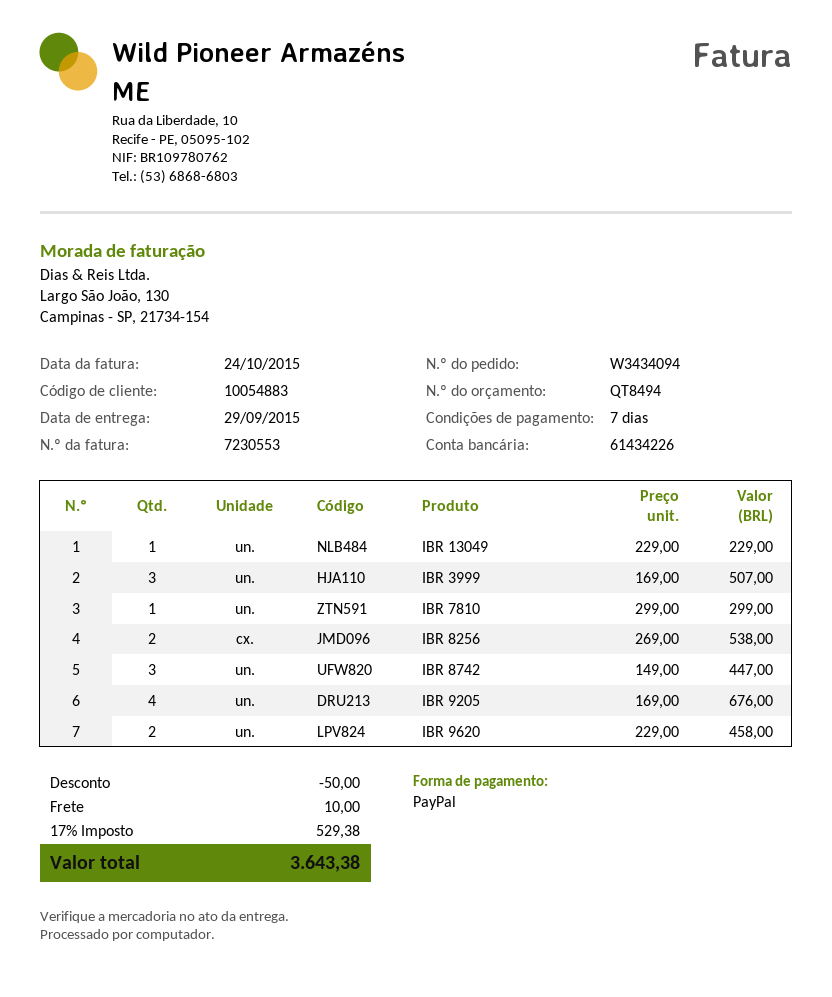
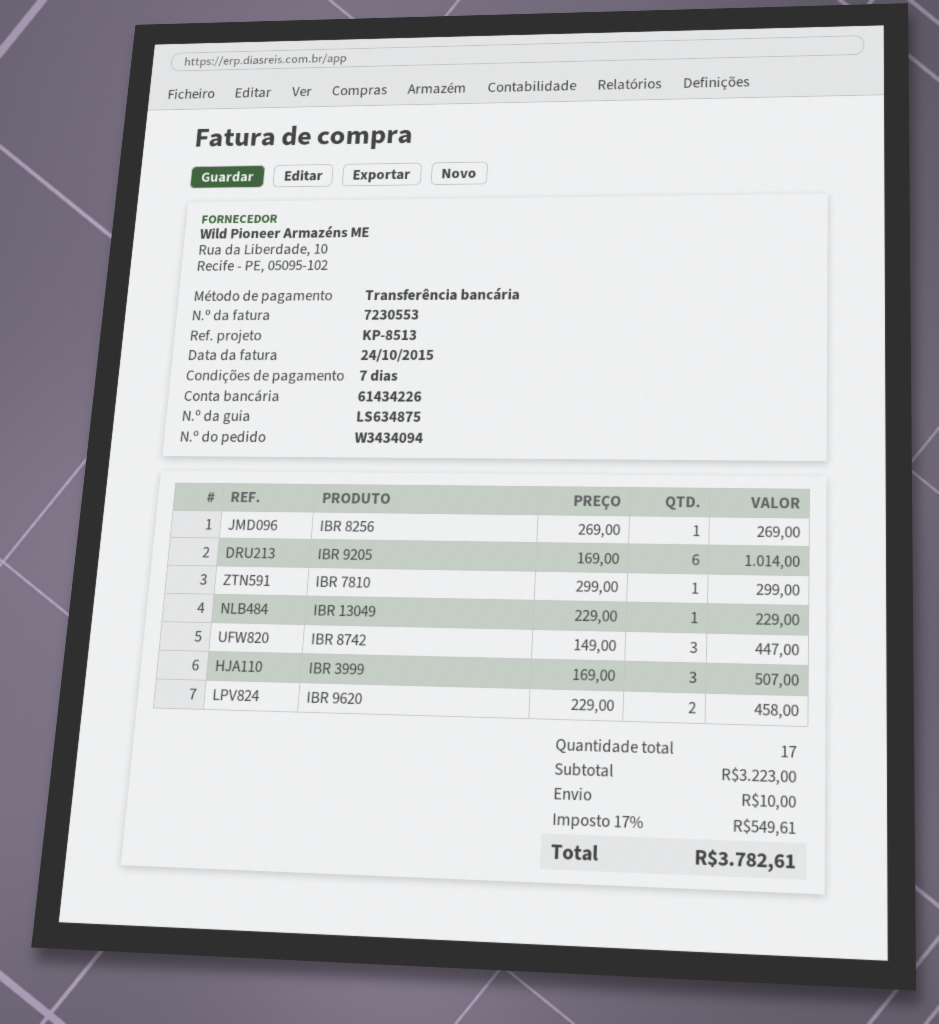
payment method: PayPal -> bank transfer
IBR 8256: 2 x 269.00 = 538.00 -> 1 x 269.00 = 269.00
IBR 9205: 4 x 169.00 = 676.00 -> 6 x 169.00 = 1014.00
discount: 50.00 -> none
tax: 17% = 529.38 -> 17% = 549.61
total: 3643.38 -> 3782.61

